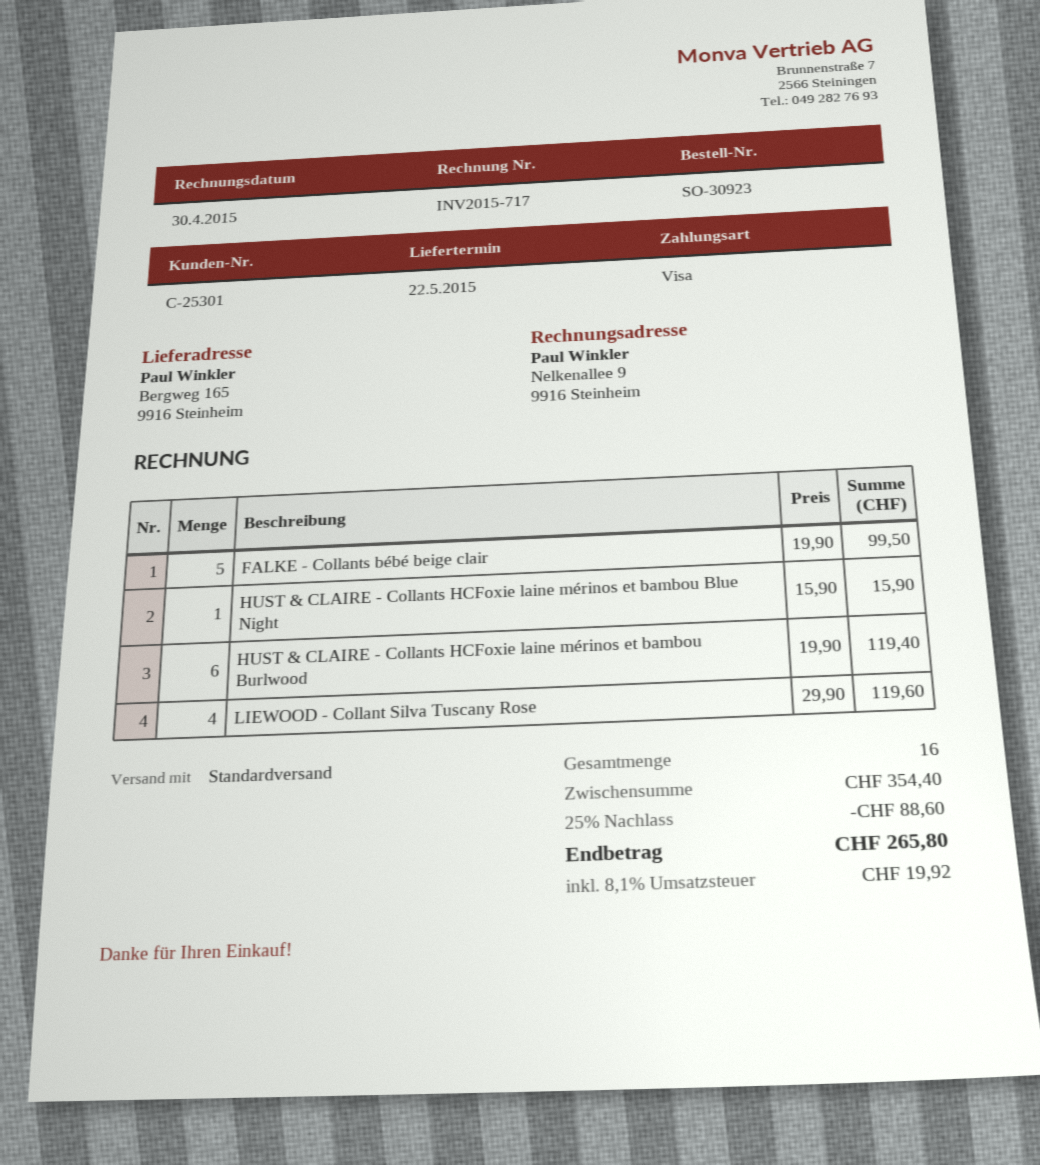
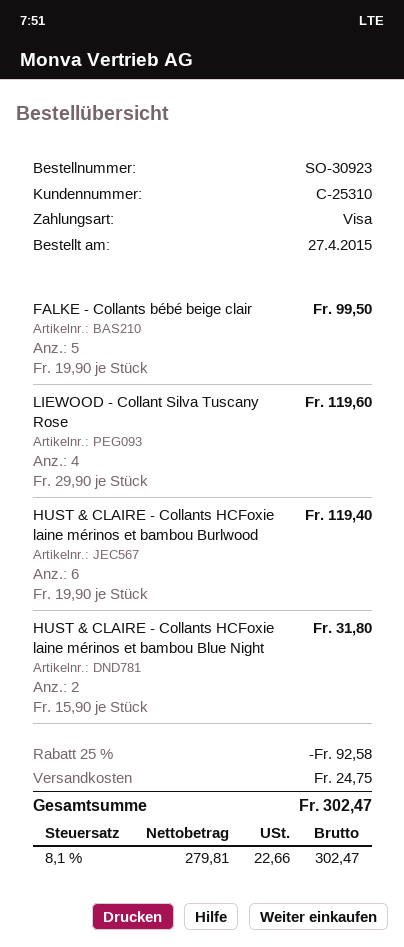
customer number: C-25301 -> C-25310
HUST & CLAIRE - Collants HCFoxie laine mérinos et bambou Blue Night: 1 x 15.90 = 15.90 -> 2 x 15.90 = 31.80
discount: 25% = 88.60 -> 25% = 92.58
shipping: none -> 24.75
tax: 8.1% = 19.92 -> 8.1% = 22.66
total: 265.80 -> 302.47

